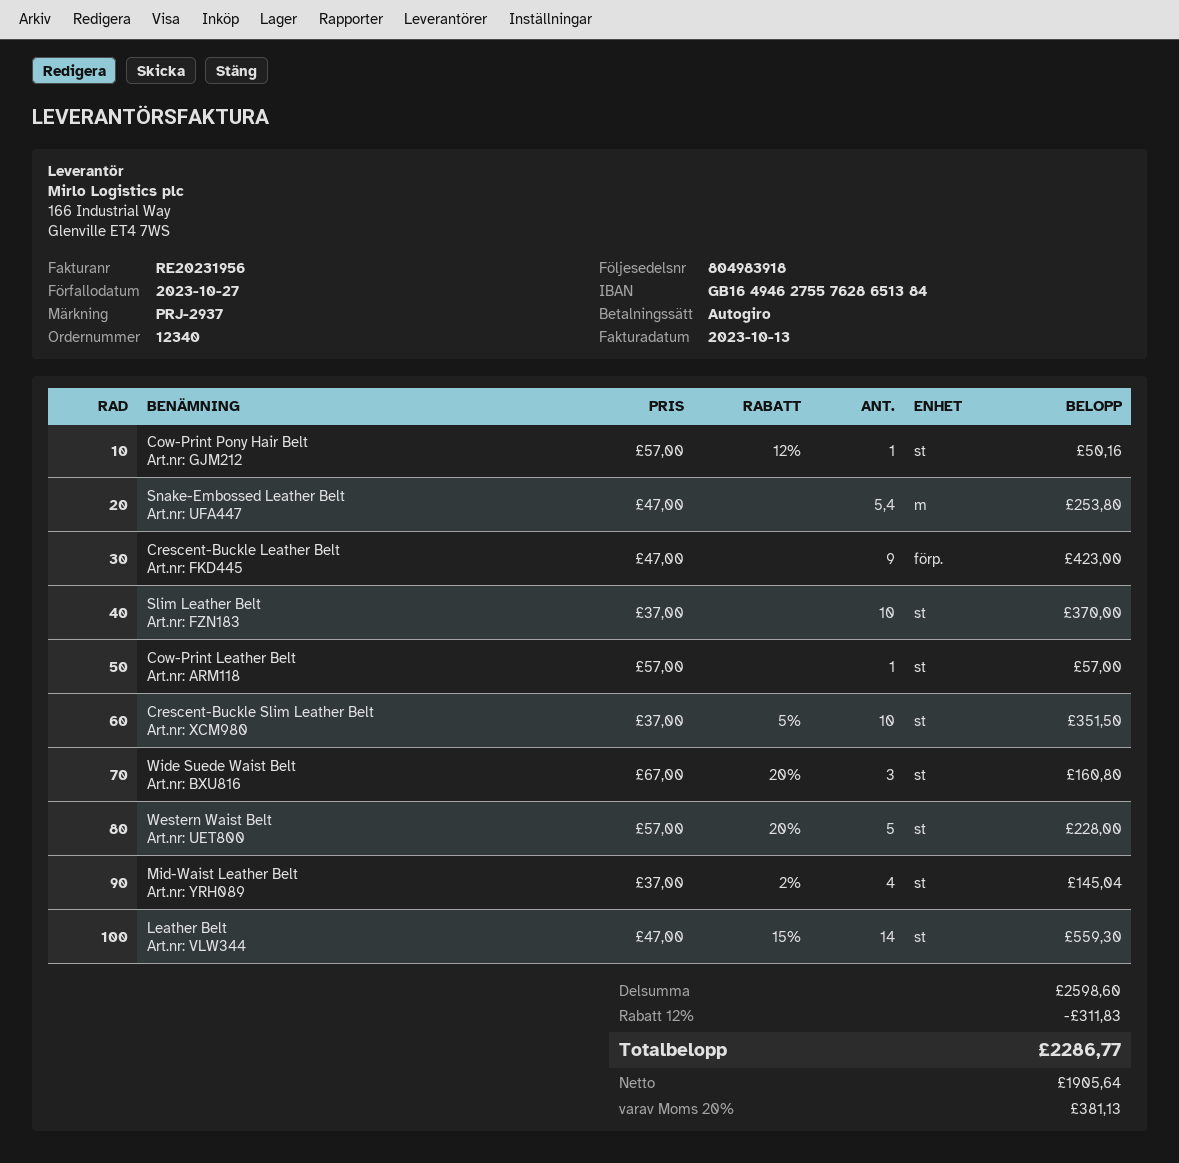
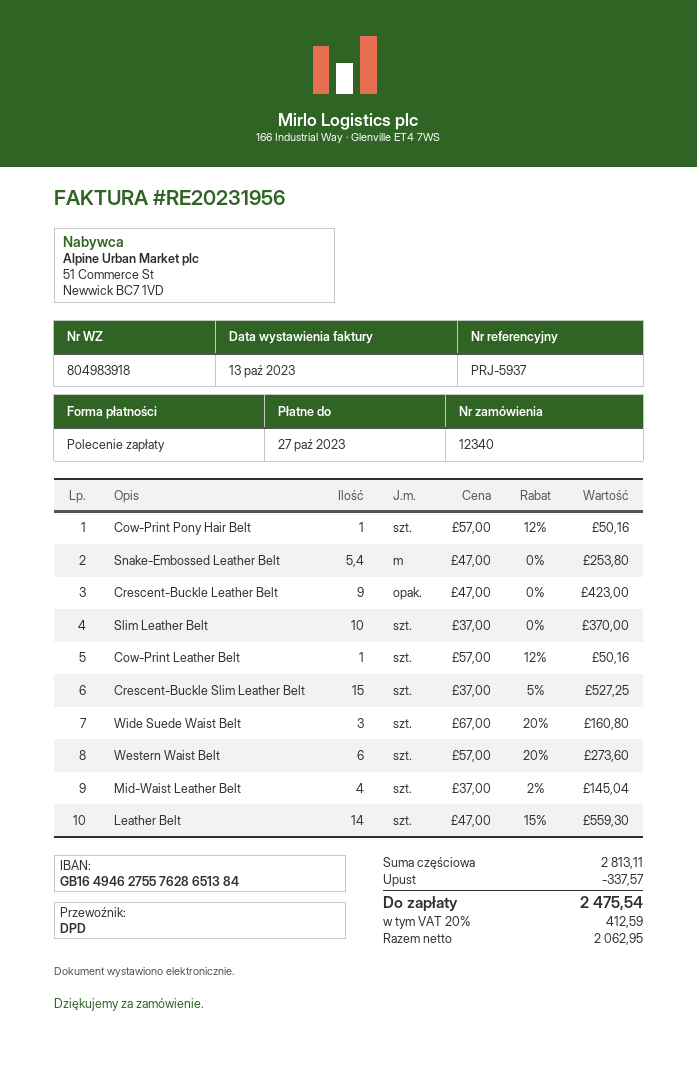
reference: PRJ-2937 -> PRJ-5937
Cow-Print Leather Belt: 1 x 57.00 = 57.00 -> 1 x 57.00 - 12% = 50.16
Crescent-Buckle Slim Leather Belt: 10 x 37.00 - 5% = 351.50 -> 15 x 37.00 - 5% = 527.25
Western Waist Belt: 5 x 57.00 - 20% = 228.00 -> 6 x 57.00 - 20% = 273.60
subtotal: 2598.60 -> 2813.11
discount: 311.83 -> 337.57
net: 1905.64 -> 2062.95
tax: 20% = 381.13 -> 20% = 412.59
total: 2286.77 -> 2475.54

